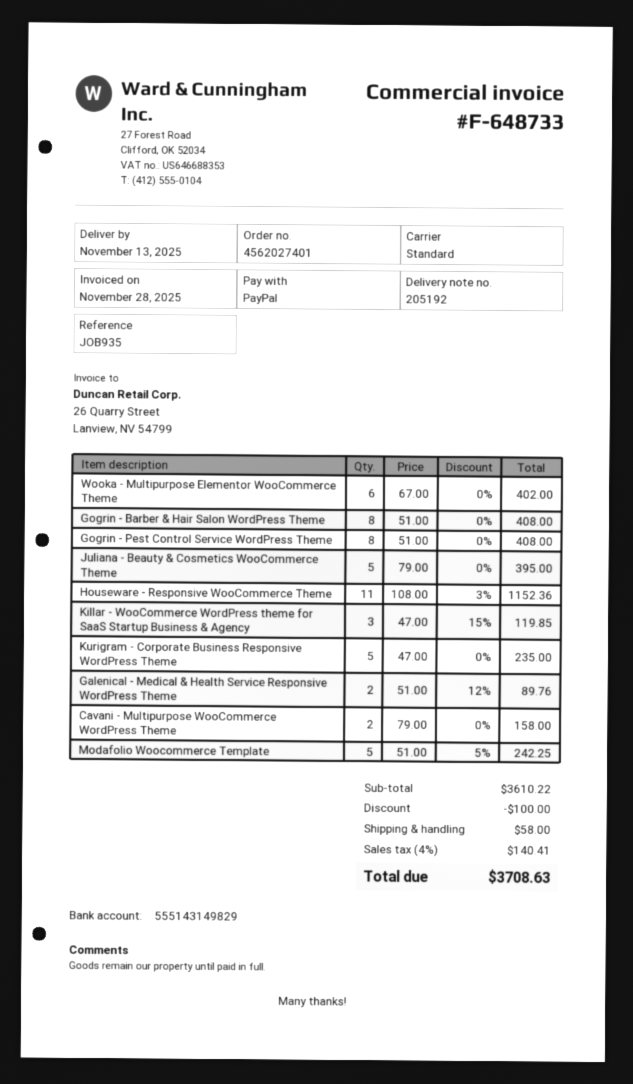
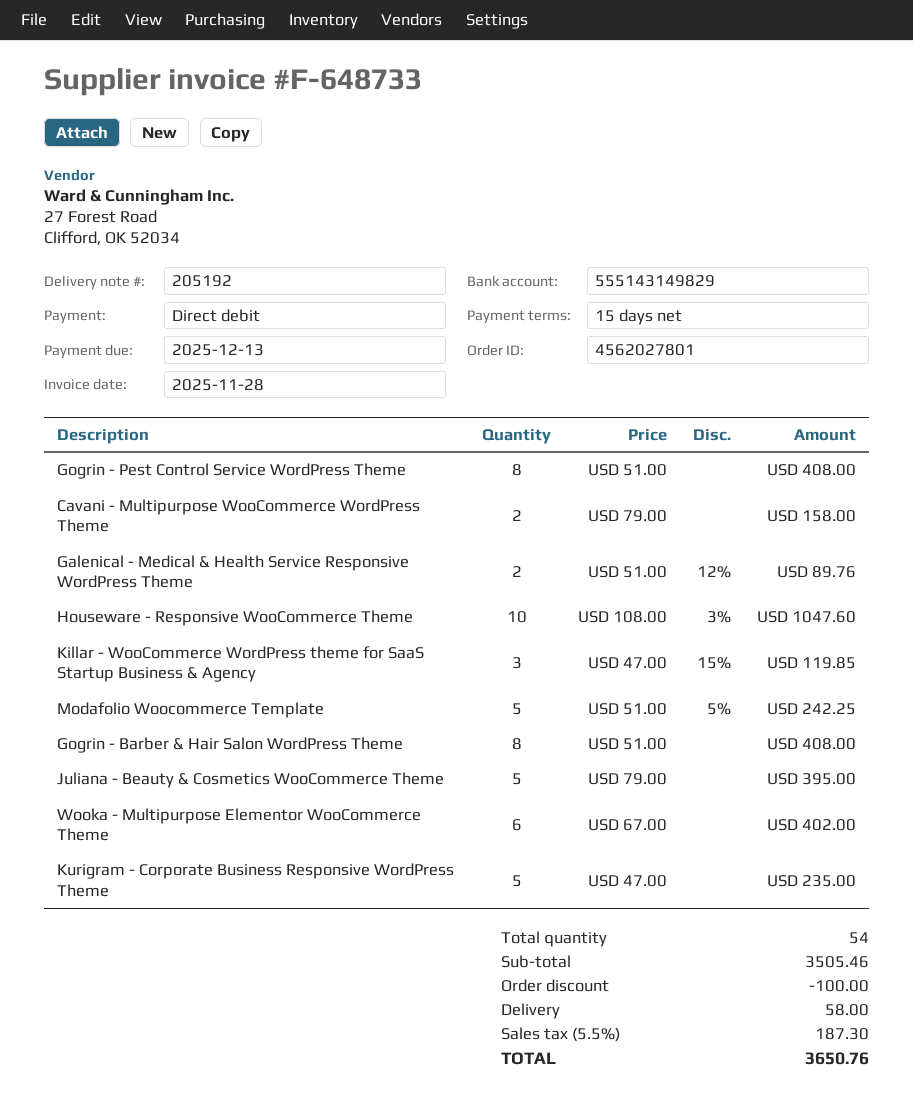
order number: 4562027401 -> 4562027801
payment method: PayPal -> direct debit
Houseware - Responsive WooCommerce Theme: 11 x 108.00 - 3% = 1152.36 -> 10 x 108.00 - 3% = 1047.60
subtotal: 3610.22 -> 3505.46
tax: 4% = 140.41 -> 5.5% = 187.30
total: 3708.63 -> 3650.76

